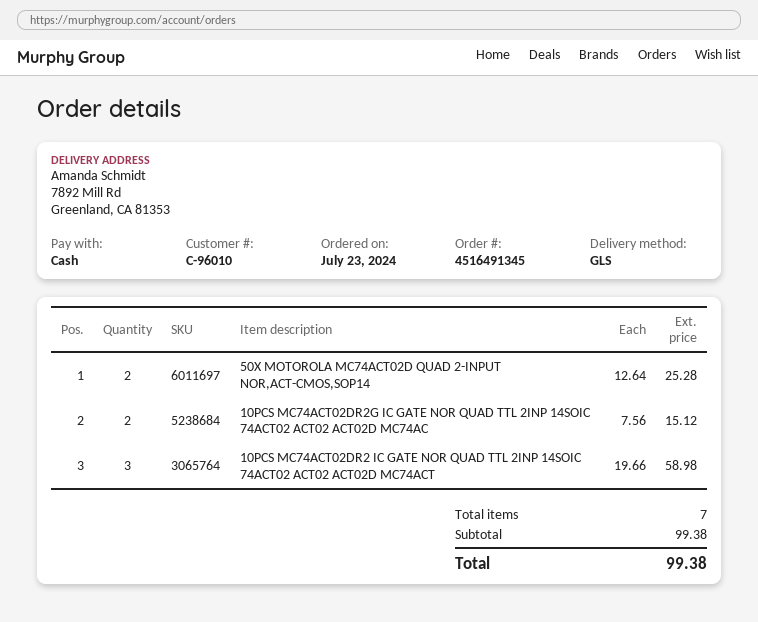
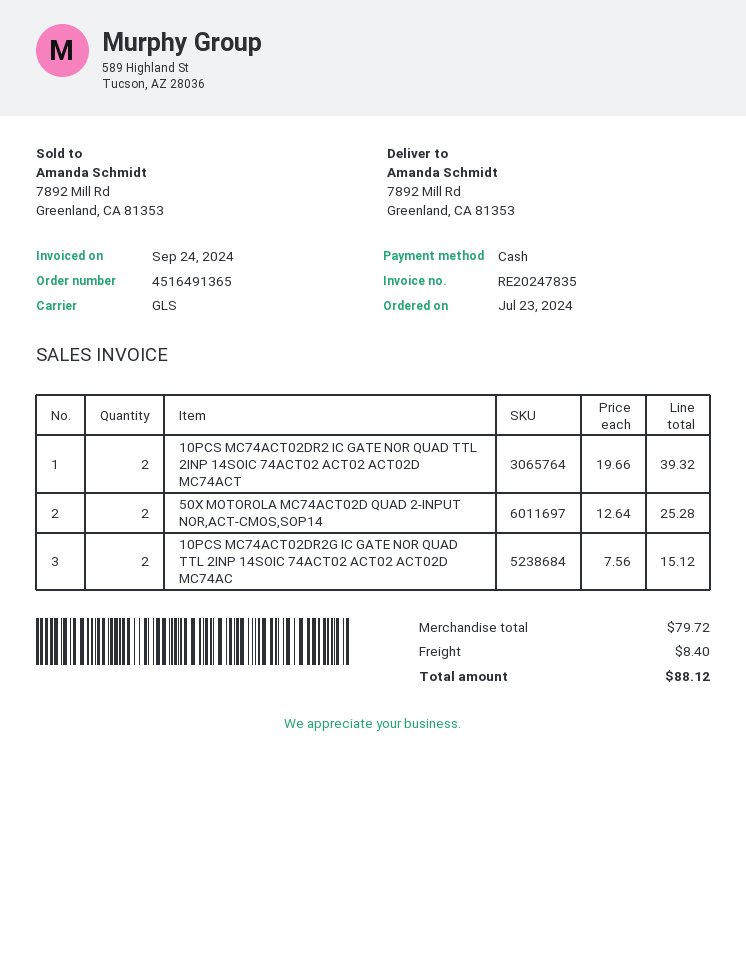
order number: 4516491345 -> 4516491365
10PCS MC74ACT02DR2 IC GATE NOR QUAD TTL 2INP 14SOIC 74ACT02 ACT02 ACT02D MC74ACT: 3 x 19.66 = 58.98 -> 2 x 19.66 = 39.32
subtotal: 99.38 -> 79.72
shipping: none -> 8.40
total: 99.38 -> 88.12

